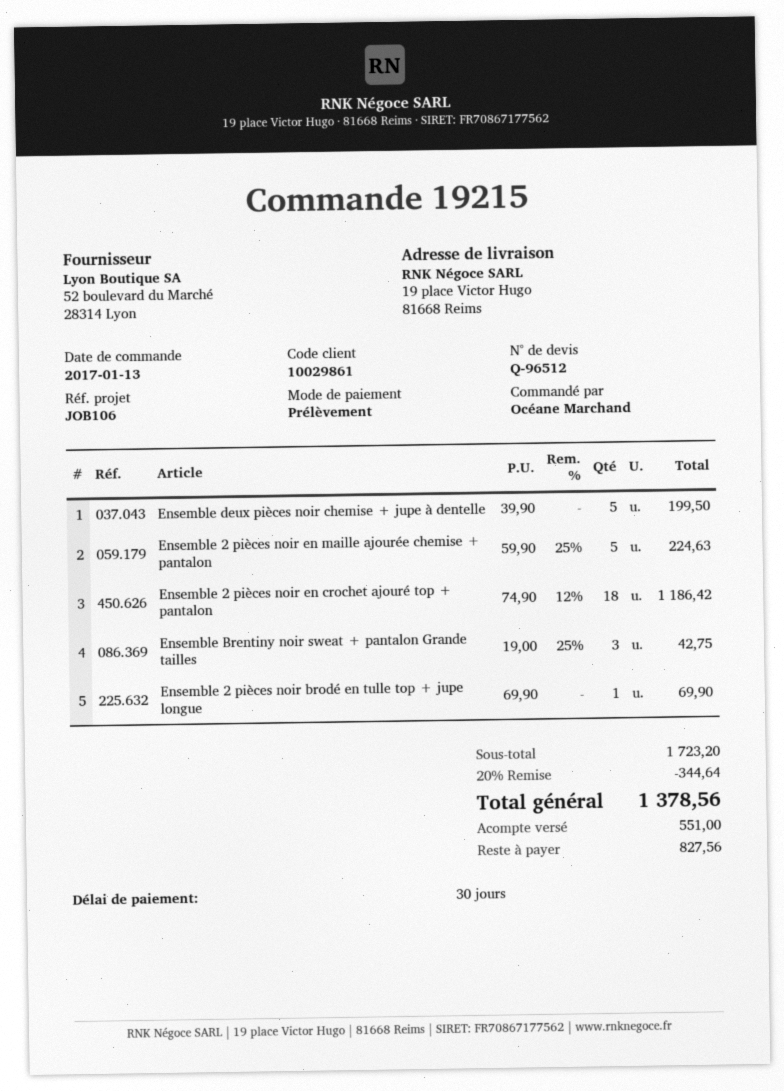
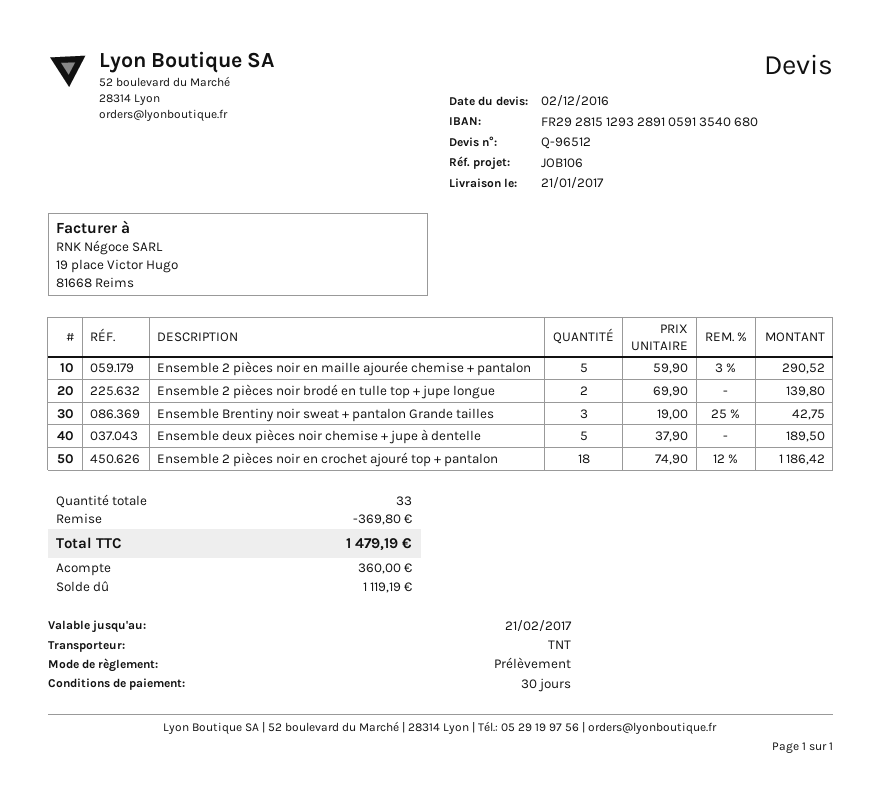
Ensemble deux pièces noir chemise + jupe à dentelle: 5 x 39.90 = 199.50 -> 5 x 37.90 = 189.50
Ensemble 2 pièces noir en maille ajourée chemise + pantalon: 5 x 59.90 - 25% = 224.63 -> 5 x 59.90 - 3% = 290.52
Ensemble 2 pièces noir brodé en tulle top + jupe longue: 1 x 69.90 = 69.90 -> 2 x 69.90 = 139.80
discount: 344.64 -> 369.80
total: 1378.56 -> 1479.19
deposit: 551.00 -> 360.00
balance: 827.56 -> 1119.19

